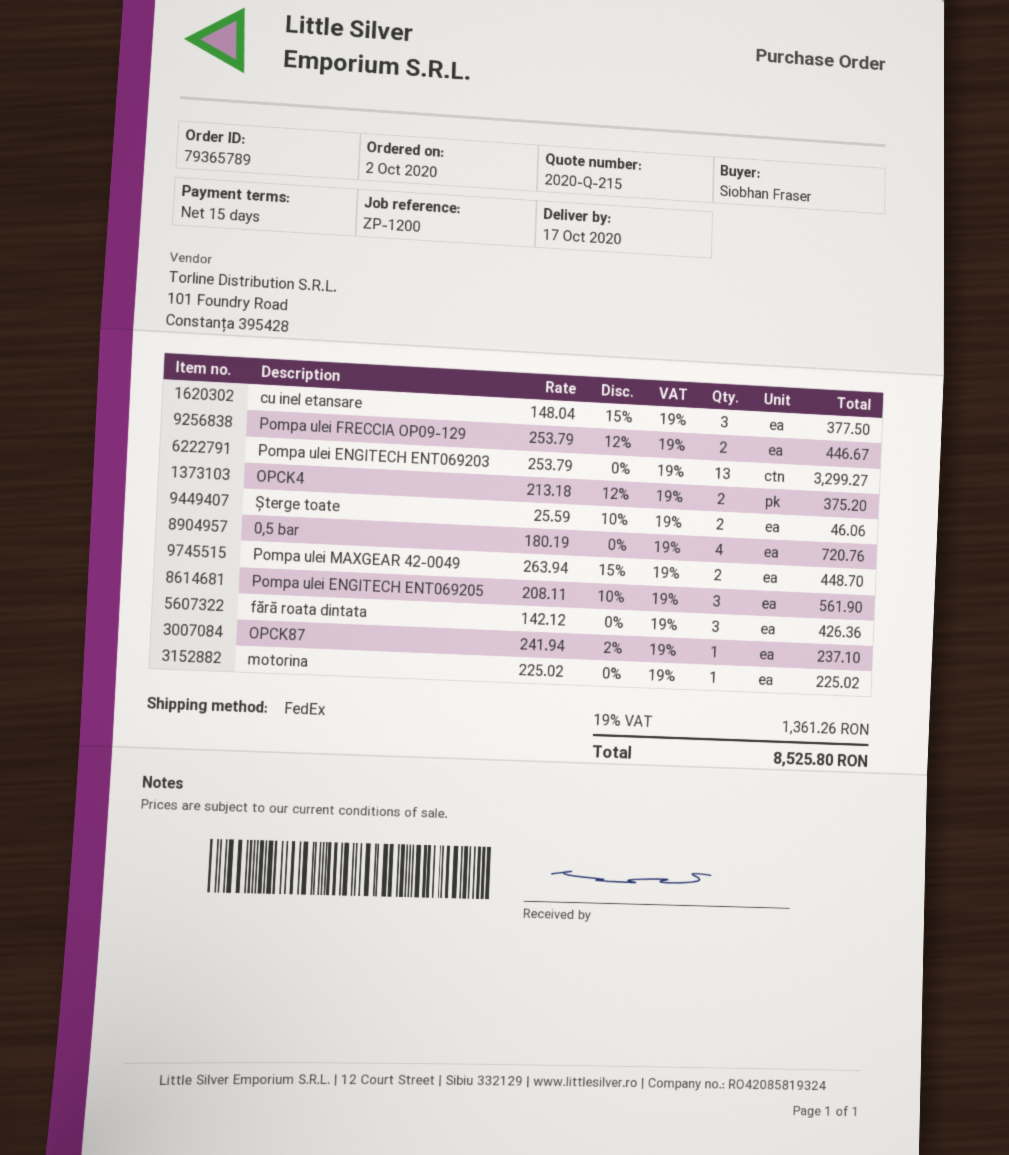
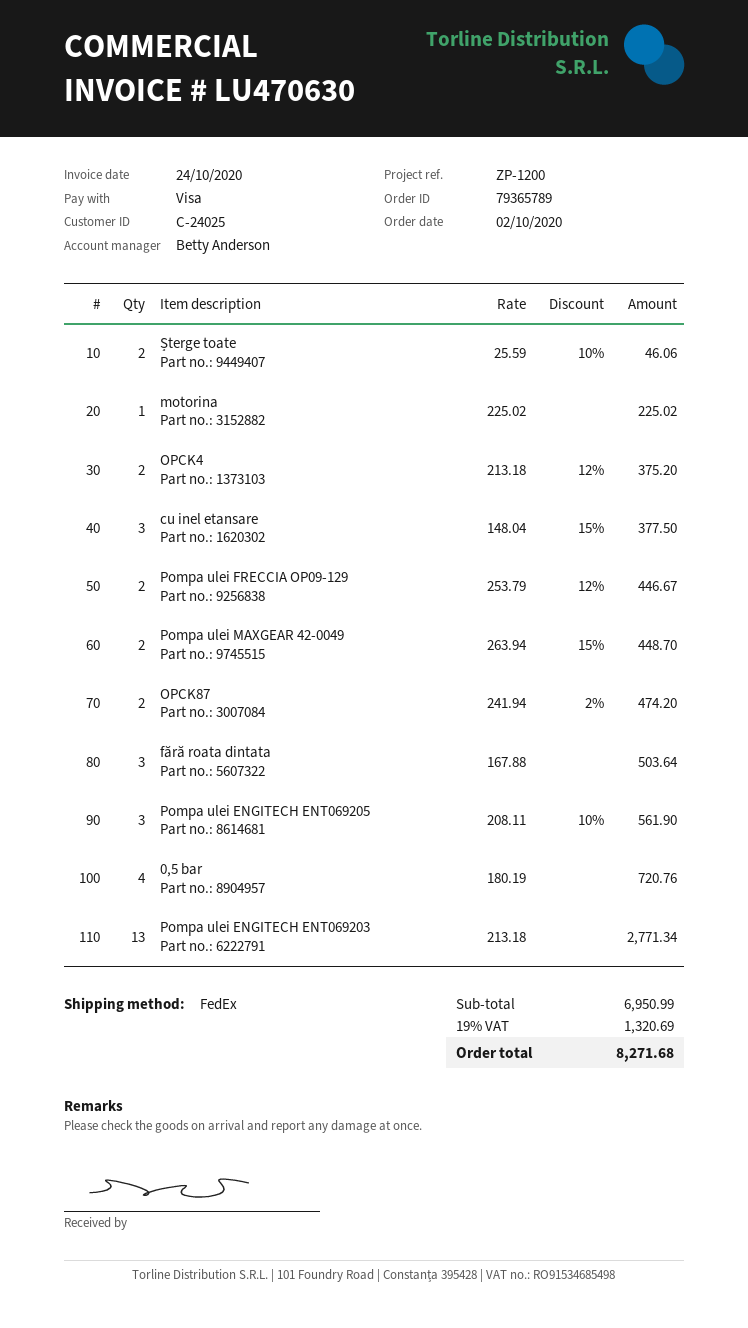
Pompa ulei ENGITECH ENT069203: 13 x 253.79 = 3299.27 -> 13 x 213.18 = 2771.34
fără roata dintata: 3 x 142.12 = 426.36 -> 3 x 167.88 = 503.64
OPCK87: 1 x 241.94 - 2% = 237.10 -> 2 x 241.94 - 2% = 474.20
tax: 19% = 1361.26 -> 19% = 1320.69
total: 8525.80 -> 8271.68

